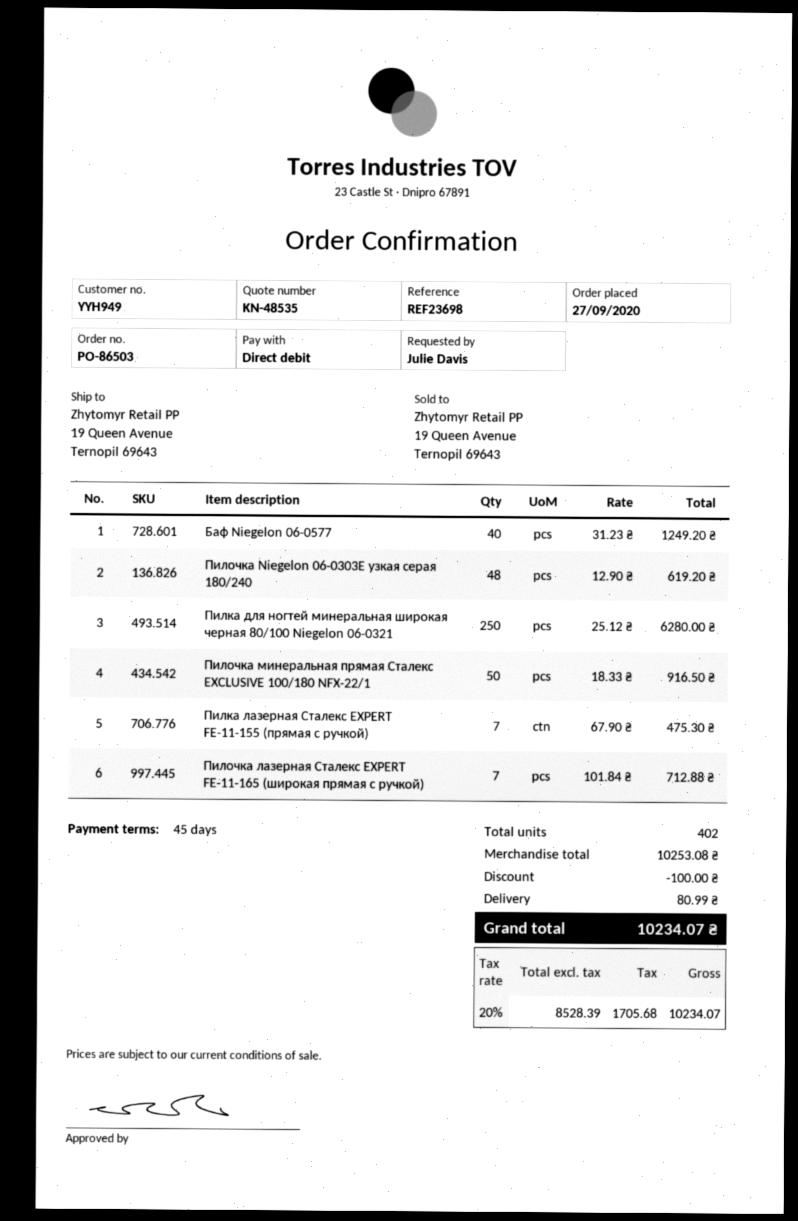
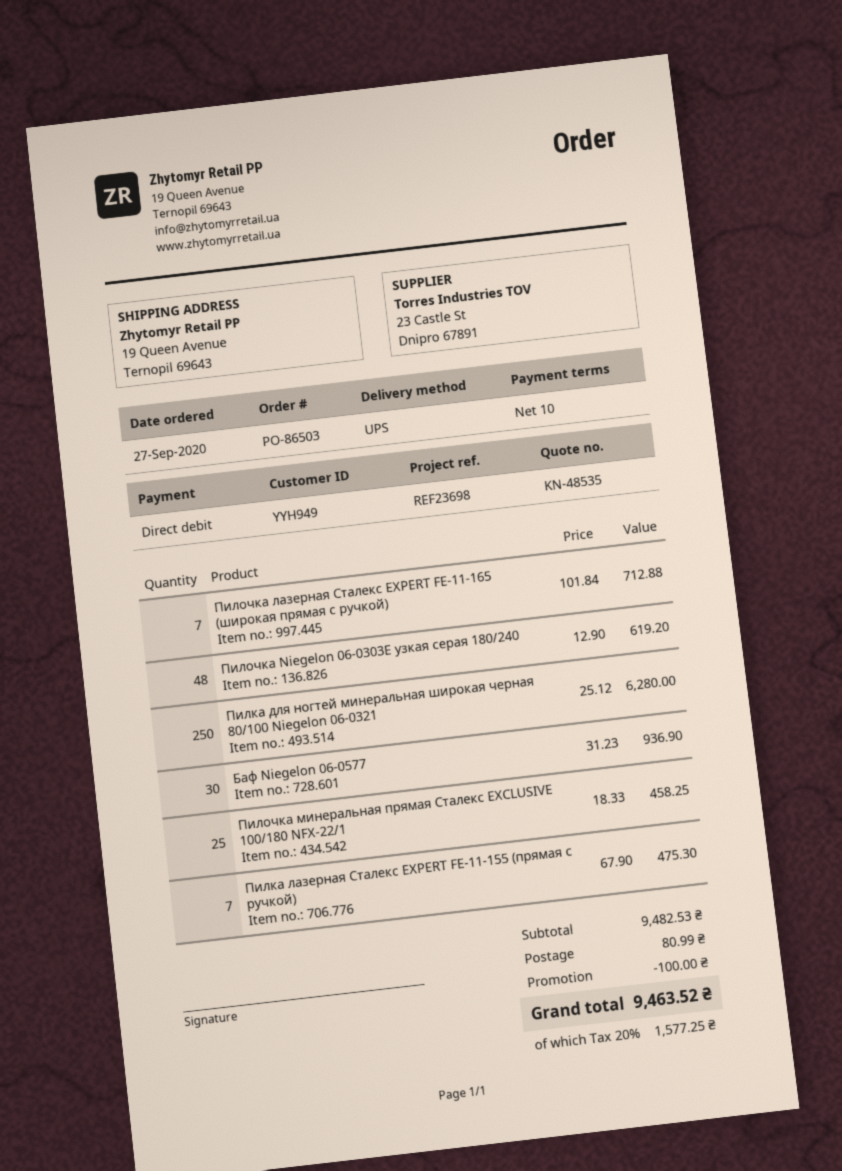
payment terms: 45 days -> 10 days
Баф Niegelon 06-0577: 40 x 31.23 = 1249.20 -> 30 x 31.23 = 936.90
Пилочка минеральная прямая Сталекс EXCLUSIVE 100/180 NFX-22/1: 50 x 18.33 = 916.50 -> 25 x 18.33 = 458.25
subtotal: 10253.08 -> 9482.53
tax: 20% = 1705.68 -> 20% = 1577.25
total: 10234.07 -> 9463.52

